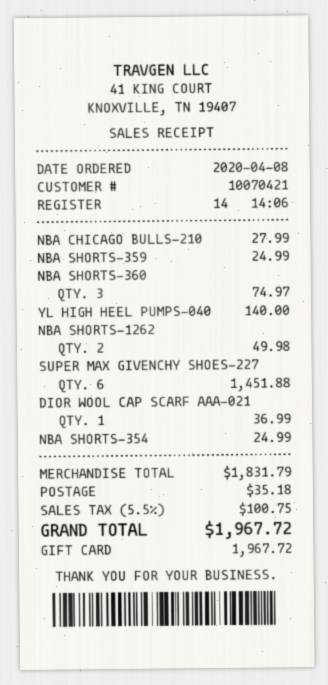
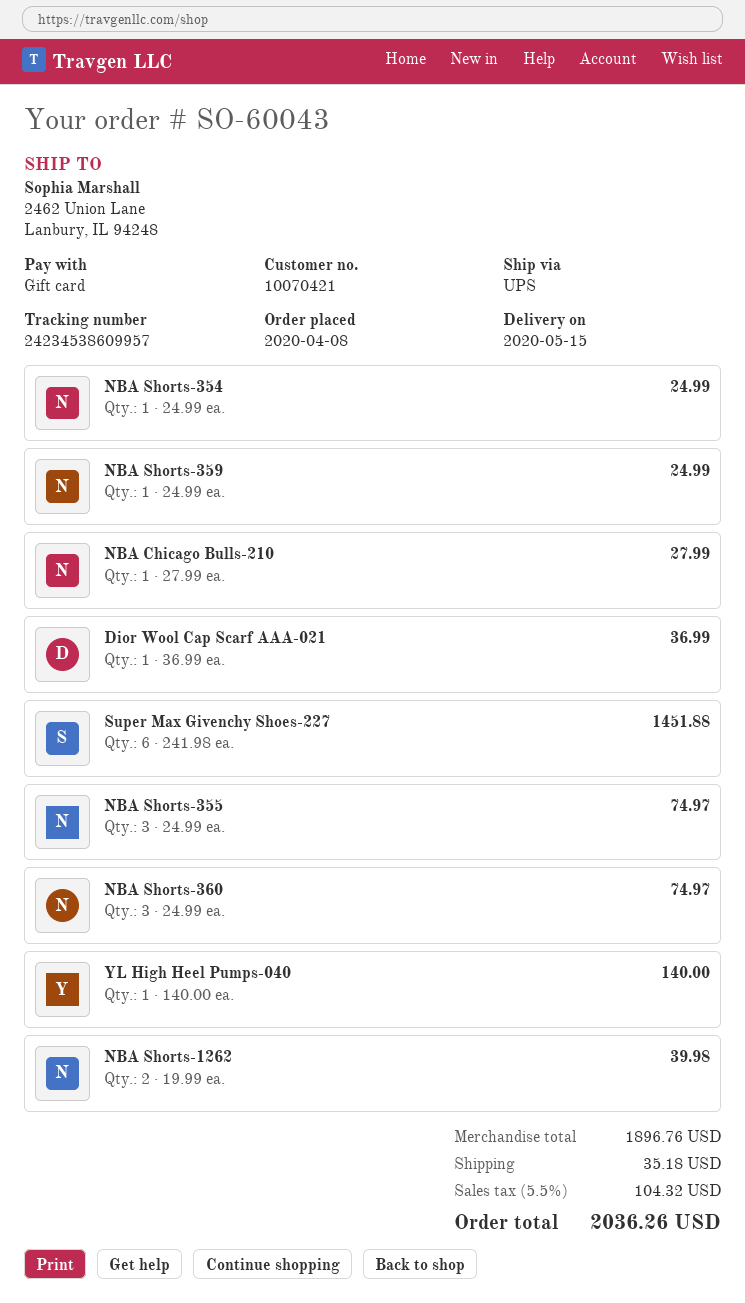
NBA SHORTS-1262: 2 for 49.98 -> 2 for 39.98
NBA Shorts-355: none -> 3 for 74.97
subtotal: 1831.79 -> 1896.76
tax: 5.5% = 100.75 -> 5.5% = 104.32
total: 1967.72 -> 2036.26

